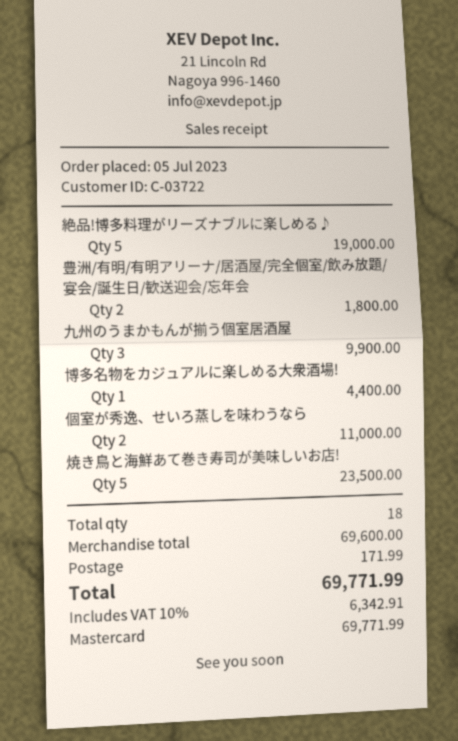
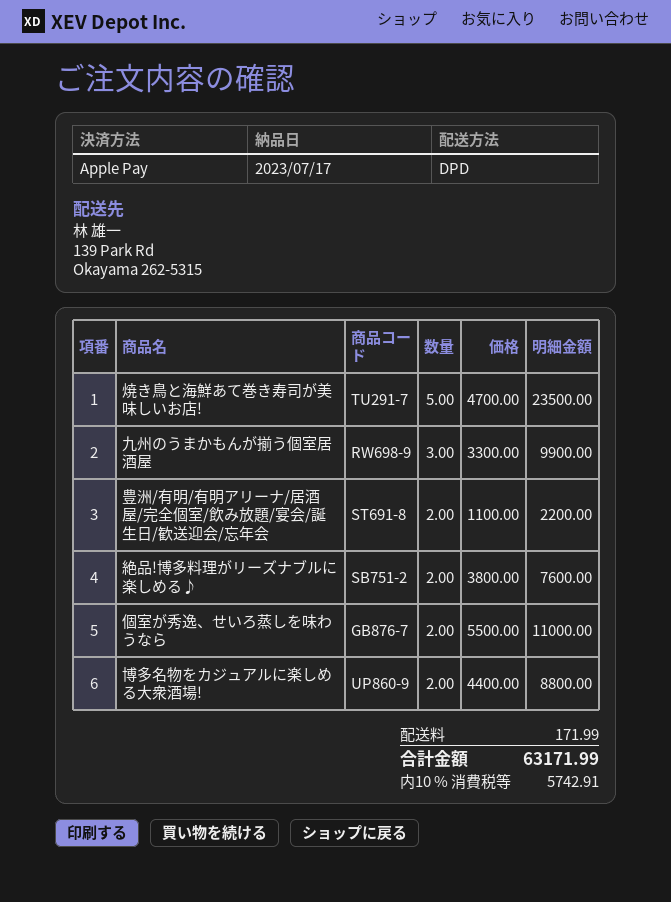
payment method: Mastercard -> Apple Pay
絶品!博多料理がリーズナブルに楽しめる♪: 5 for 19000.00 -> 2 for 7600.00
豊洲/有明/有明アリーナ/居酒屋/完全個室/飲み放題/宴会/誕生日/歓送迎会/忘年会: 2 for 1800.00 -> 2 for 2200.00
博多名物をカジュアルに楽しめる大衆酒場!: 1 for 4400.00 -> 2 for 8800.00
tax: 10% = 6342.91 -> 10% = 5742.91
total: 69771.99 -> 63171.99

